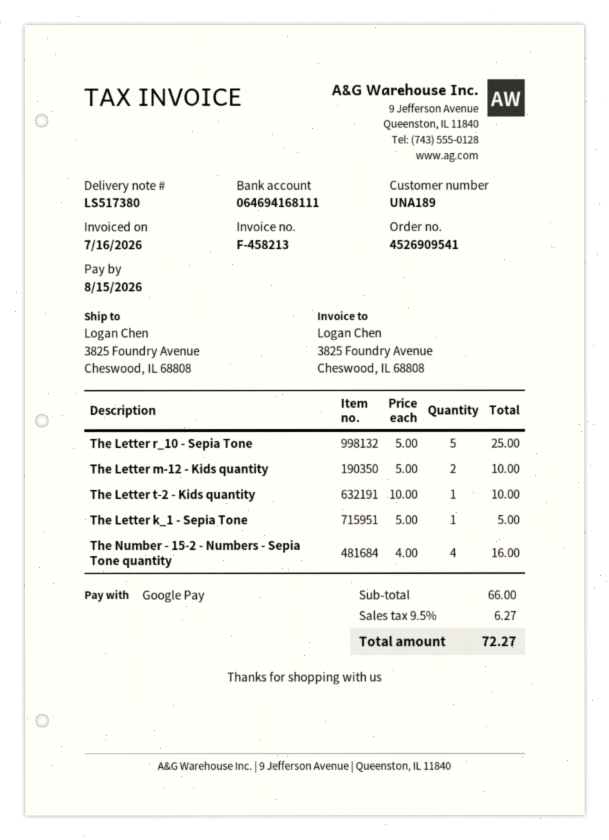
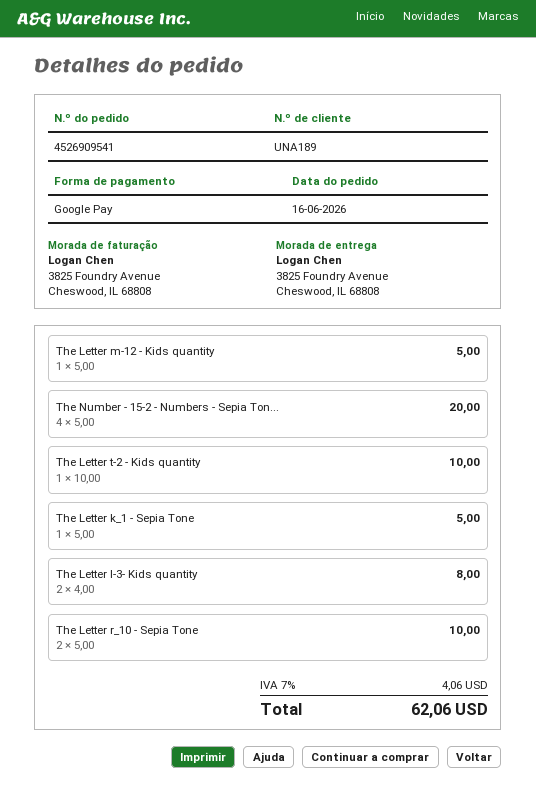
The Letter r_10 - Sepia Tone: 5 x 5.00 = 25.00 -> 2 x 5.00 = 10.00
The Letter m-12 - Kids quantity: 2 x 5.00 = 10.00 -> 1 x 5.00 = 5.00
The Number - 15-2 - Numbers - Sepia Tone quantity: 4 x 4.00 = 16.00 -> 4 x 5.00 = 20.00
The Letter l-3- Kids quantity: none -> 2 x 4.00 = 8.00
tax: 9.5% = 6.27 -> 7% = 4.06
total: 72.27 -> 62.06

